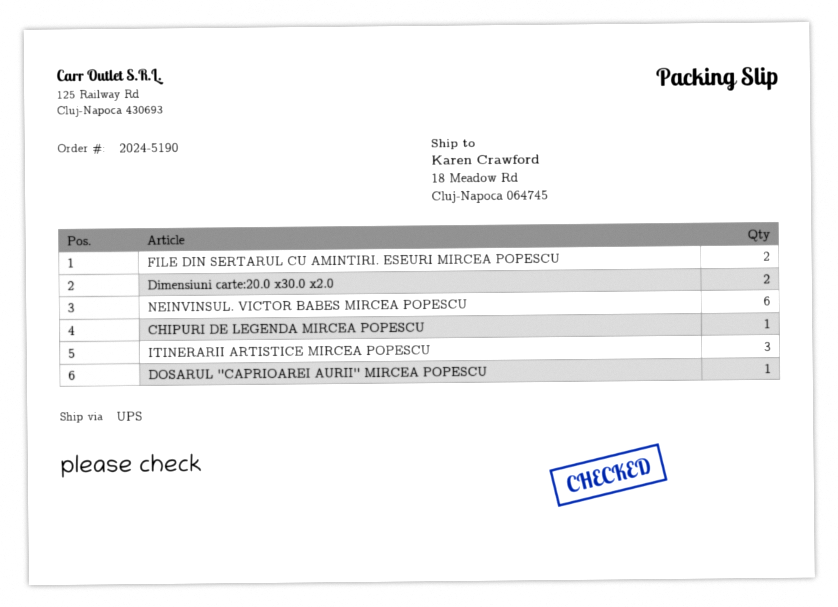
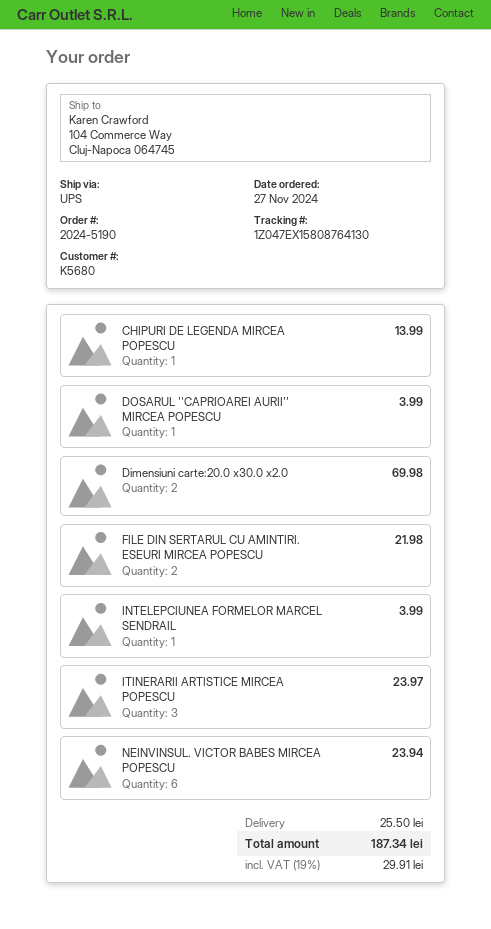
ship to: 18 Meadow Rd, Cluj-Napoca 064745 -> 104 Commerce Way, Cluj-Napoca 064745
INTELEPCIUNEA FORMELOR MARCEL SENDRAIL: none -> 1

